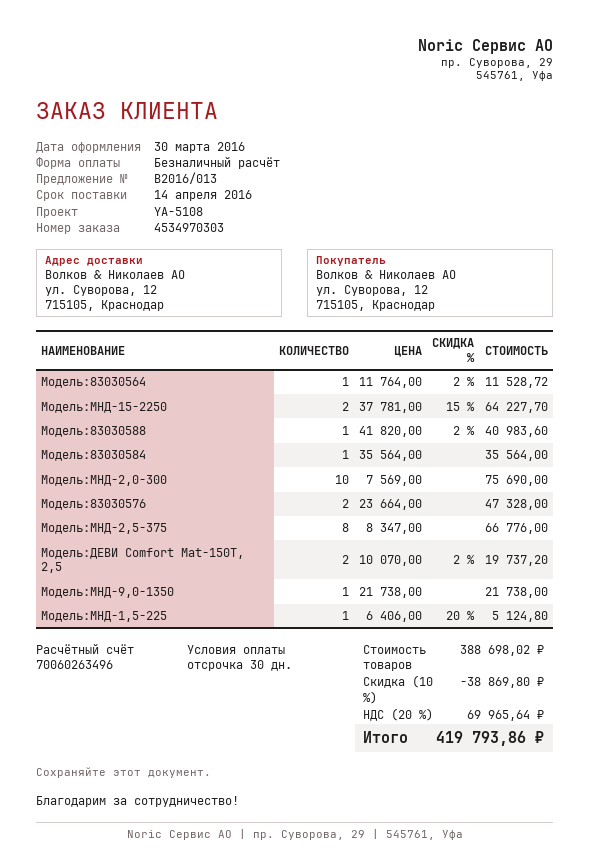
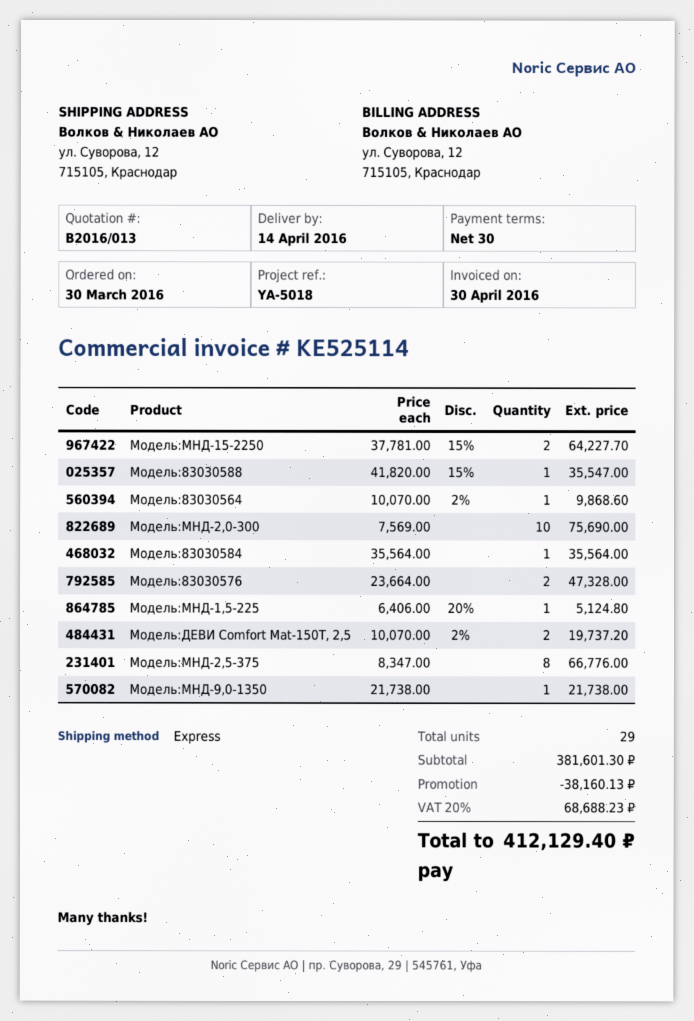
reference: YA-5108 -> YA-5018
Модель:83030564: 1 x 11764.00 - 2% = 11528.72 -> 1 x 10070.00 - 2% = 9868.60
Модель:83030588: 1 x 41820.00 - 2% = 40983.60 -> 1 x 41820.00 - 15% = 35547.00
subtotal: 388698.02 -> 381601.30
discount: 38869.80 -> 38160.13
tax: 20% = 69965.64 -> 20% = 68688.23
total: 419793.86 -> 412129.40

